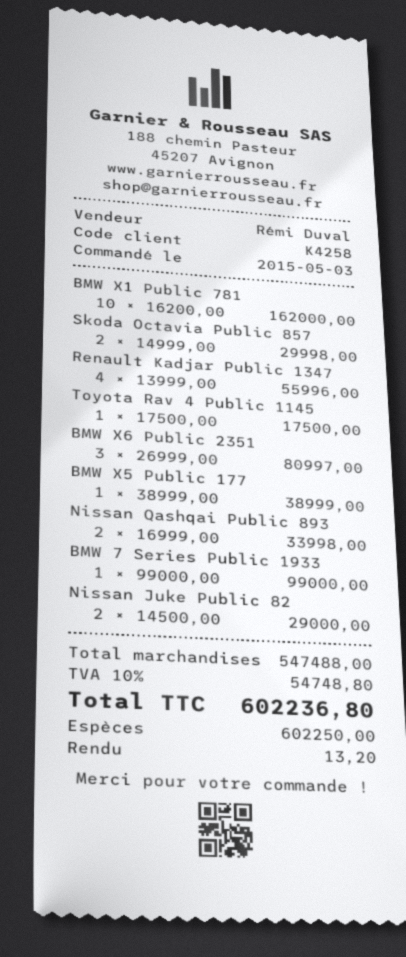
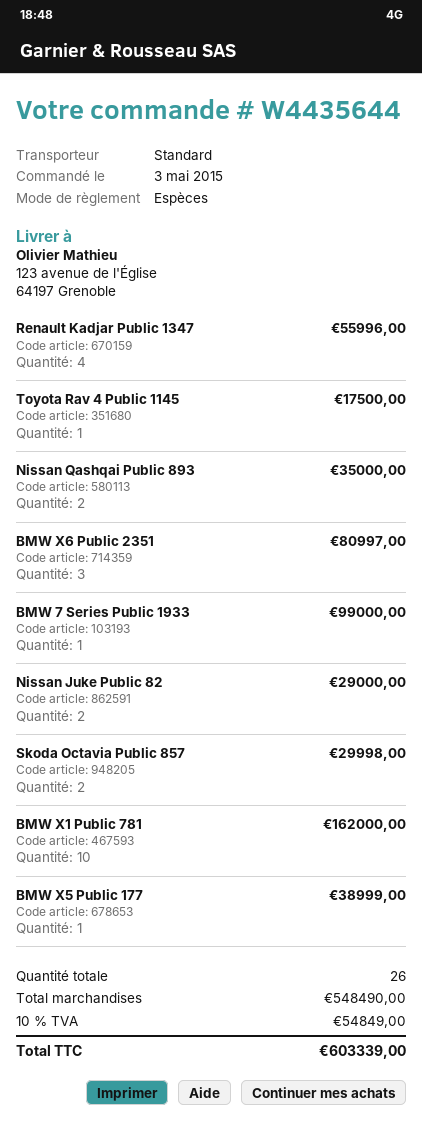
Nissan Qashqai Public 893: 2 for 33998.00 -> 2 for 35000.00
subtotal: 547488.00 -> 548490.00
tax: 10% = 54748.80 -> 10% = 54849.00
total: 602236.80 -> 603339.00

